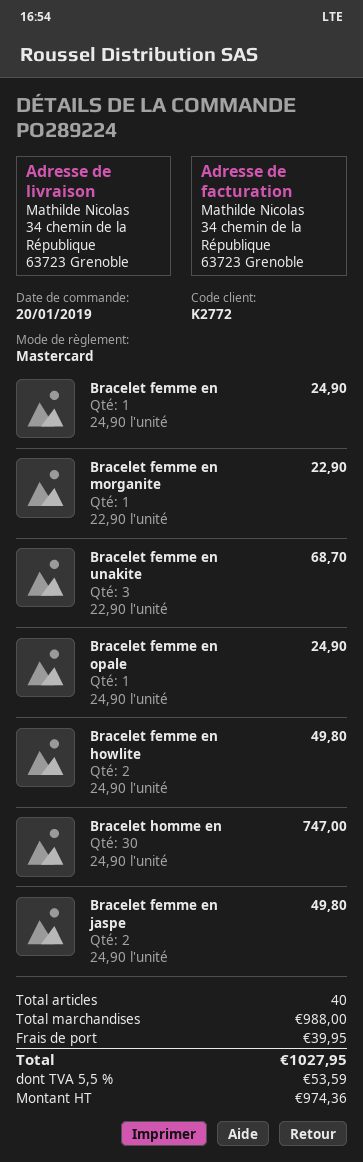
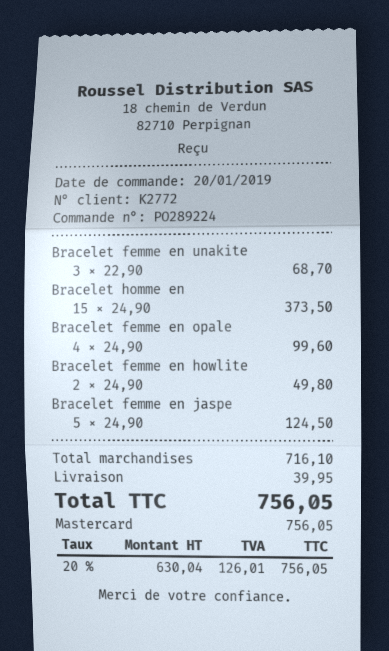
Bracelet femme en: 1 x 24.90 = 24.90 -> none
Bracelet femme en morganite: 1 x 22.90 = 22.90 -> none
Bracelet femme en opale: 1 x 24.90 = 24.90 -> 4 x 24.90 = 99.60
Bracelet homme en: 30 x 24.90 = 747.00 -> 15 x 24.90 = 373.50
Bracelet femme en jaspe: 2 x 24.90 = 49.80 -> 5 x 24.90 = 124.50
subtotal: 988.00 -> 716.10
net: 974.36 -> 630.04
tax: 5.5% = 53.59 -> 20% = 126.01
total: 1027.95 -> 756.05

